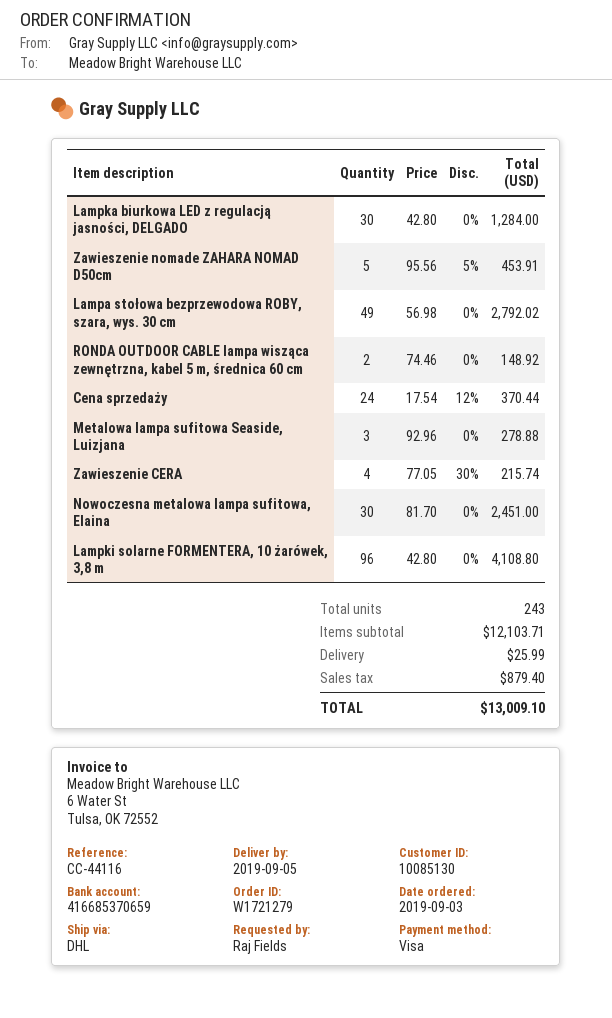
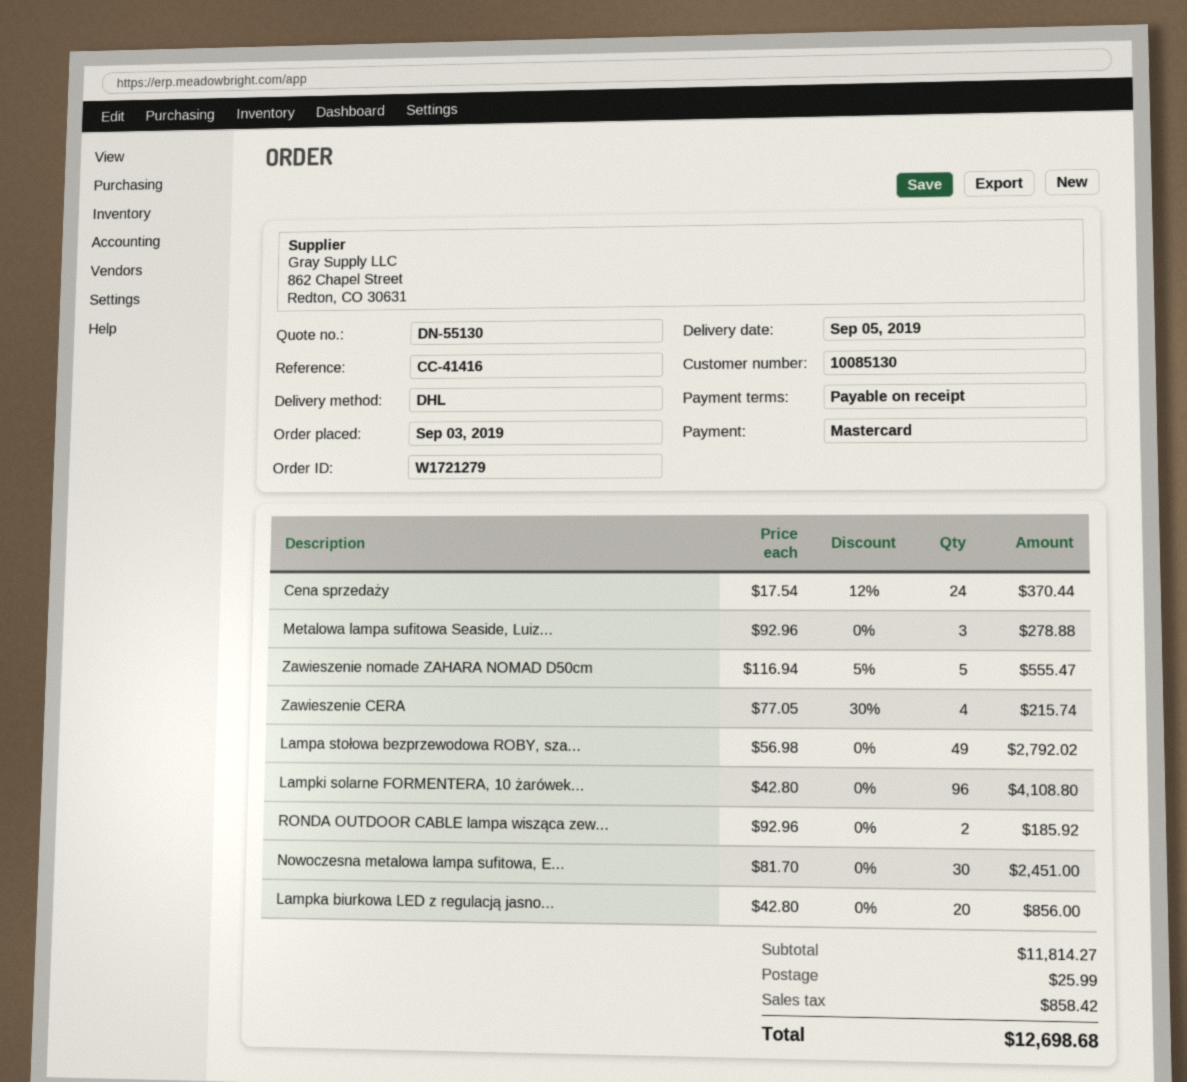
reference: CC-44116 -> CC-41416
payment method: Visa -> Mastercard
Lampka biurkowa LED z regulacją jasności, DELGADO: 30 x 42.80 = 1284.00 -> 20 x 42.80 = 856.00
Zawieszenie nomade ZAHARA NOMAD D50cm: 5 x 95.56 - 5% = 453.91 -> 5 x 116.94 - 5% = 555.47
RONDA OUTDOOR CABLE lampa wisząca zewnętrzna, kabel 5 m, średnica 60 cm: 2 x 74.46 = 148.92 -> 2 x 92.96 = 185.92
subtotal: 12103.71 -> 11814.27
tax: 879.40 -> 858.42
total: 13009.10 -> 12698.68

